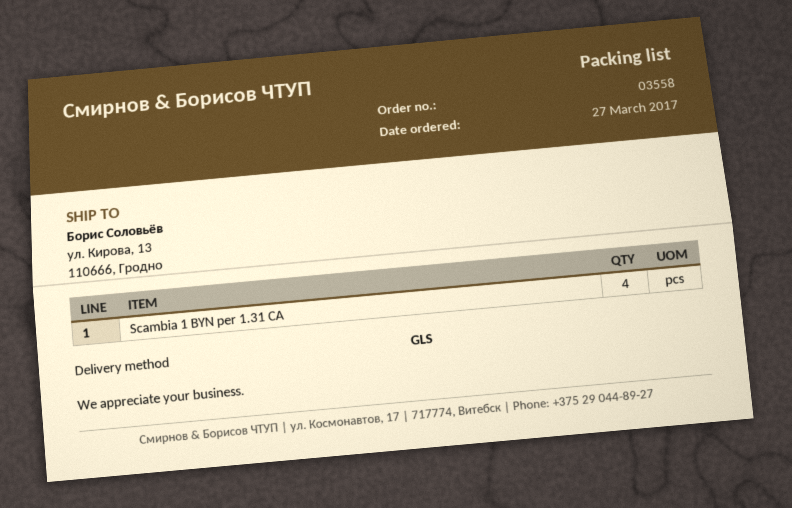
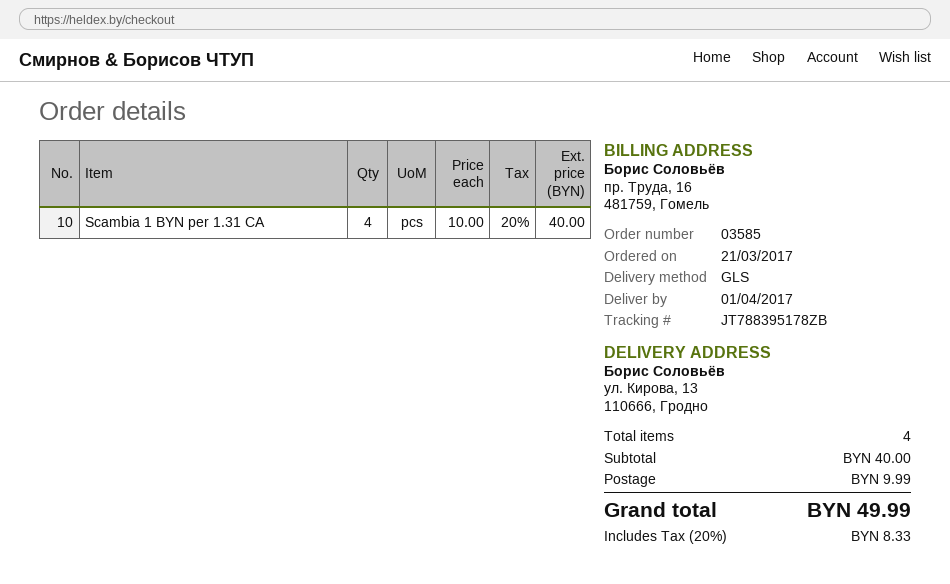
order number: 03558 -> 03585
order date: 2017-03-27 -> 2017-03-21

